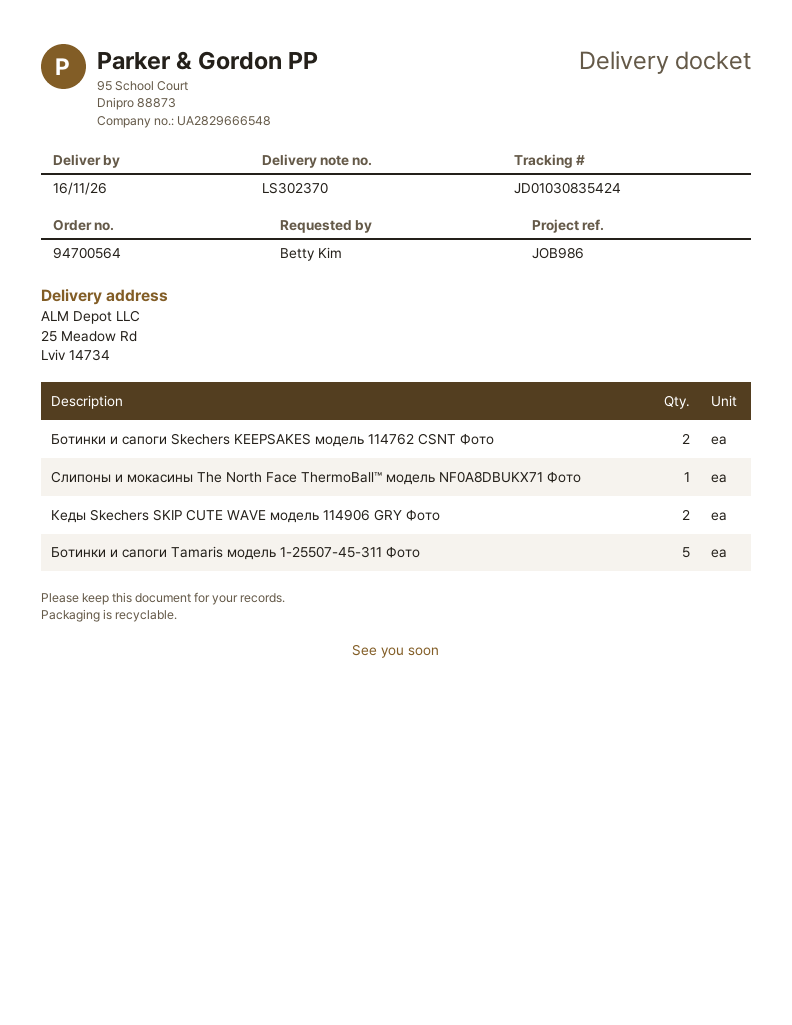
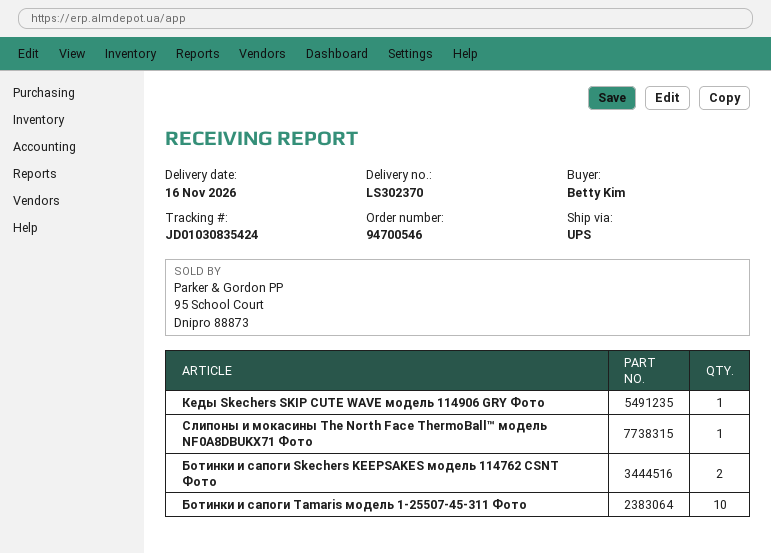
order number: 94700564 -> 94700546
Кеды Skechers SKIP CUTE WAVE модель 114906 GRY Фото: 2 -> 1
Ботинки и сапоги Tamaris модель 1-25507-45-311 Фото: 5 -> 10

